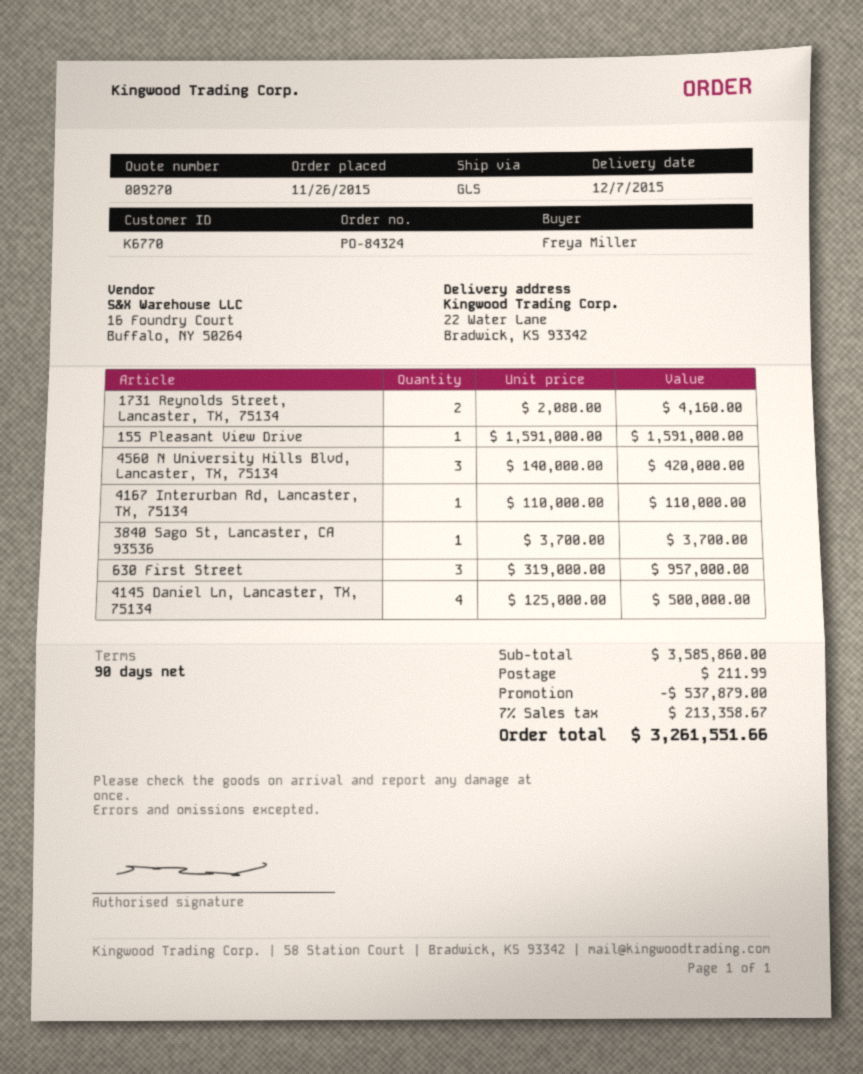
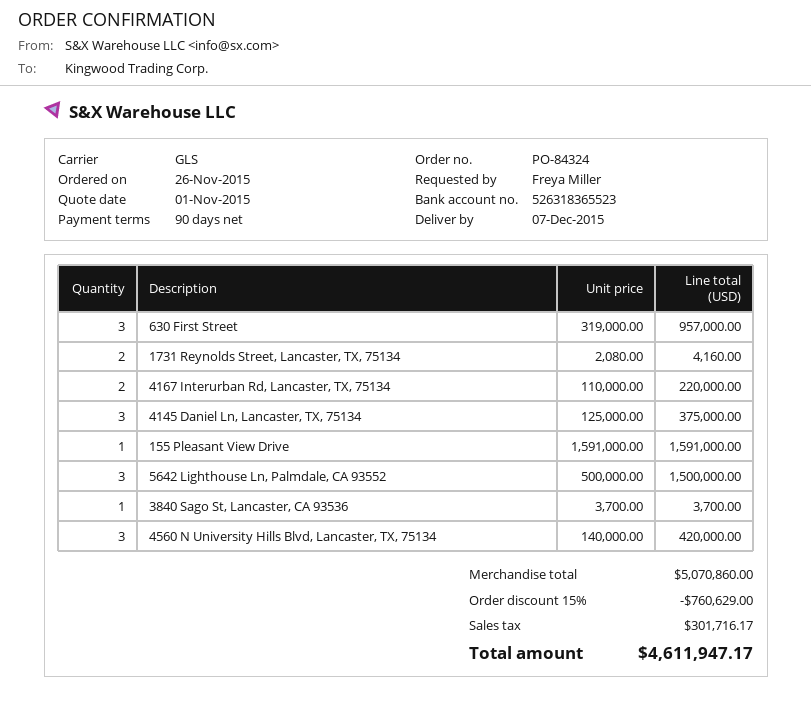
4167 Interurban Rd, Lancaster, TX, 75134: 1 x 110000.00 = 110000.00 -> 2 x 110000.00 = 220000.00
4145 Daniel Ln, Lancaster, TX, 75134: 4 x 125000.00 = 500000.00 -> 3 x 125000.00 = 375000.00
5642 Lighthouse Ln, Palmdale, CA 93552: none -> 3 x 500000.00 = 1500000.00
subtotal: 3585860.00 -> 5070860.00
discount: 537879.00 -> 760629.00
shipping: 211.99 -> none
tax: 213358.67 -> 301716.17
total: 3261551.66 -> 4611947.17

